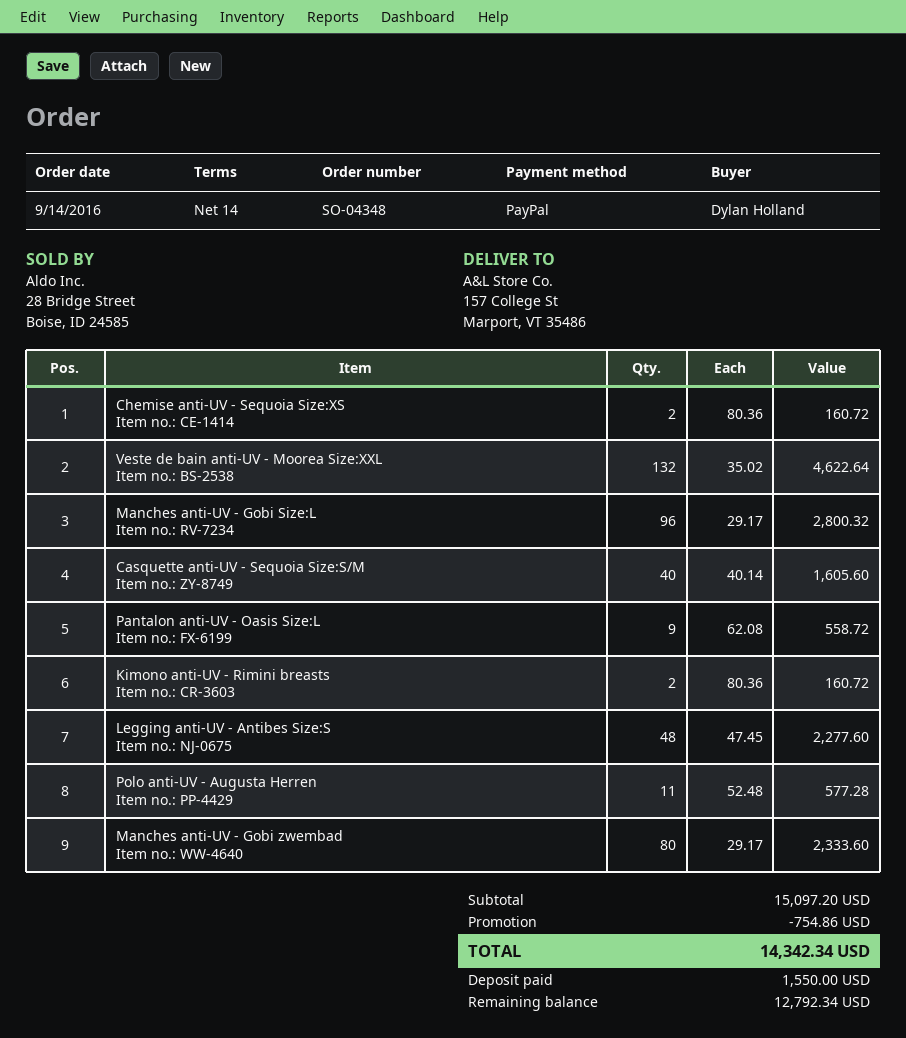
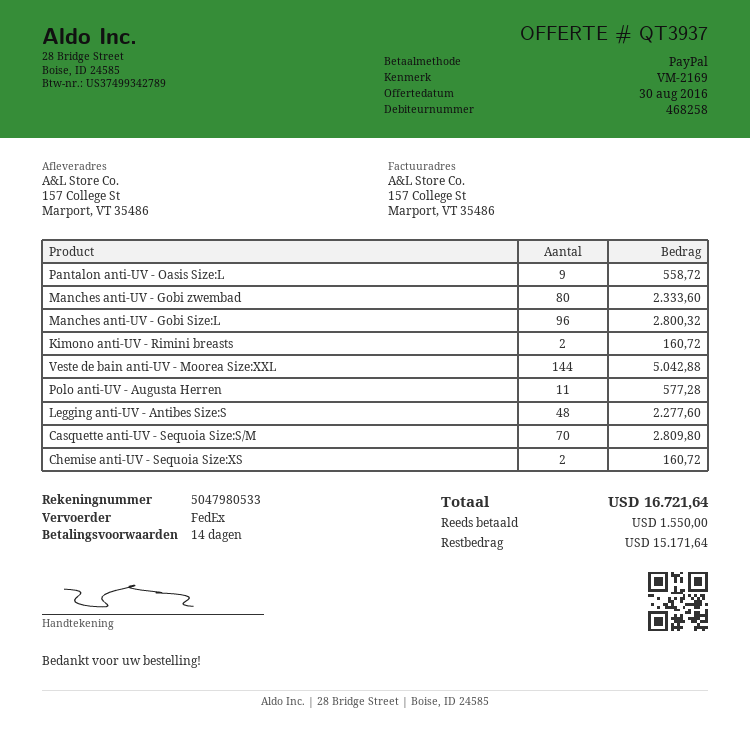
Veste de bain anti-UV - Moorea Size:XXL: 132 for 4622.64 -> 144 for 5042.88
Casquette anti-UV - Sequoia Size:S/M: 40 for 1605.60 -> 70 for 2809.80
discount: 754.86 -> none
total: 14342.34 -> 16721.64
balance: 12792.34 -> 15171.64

